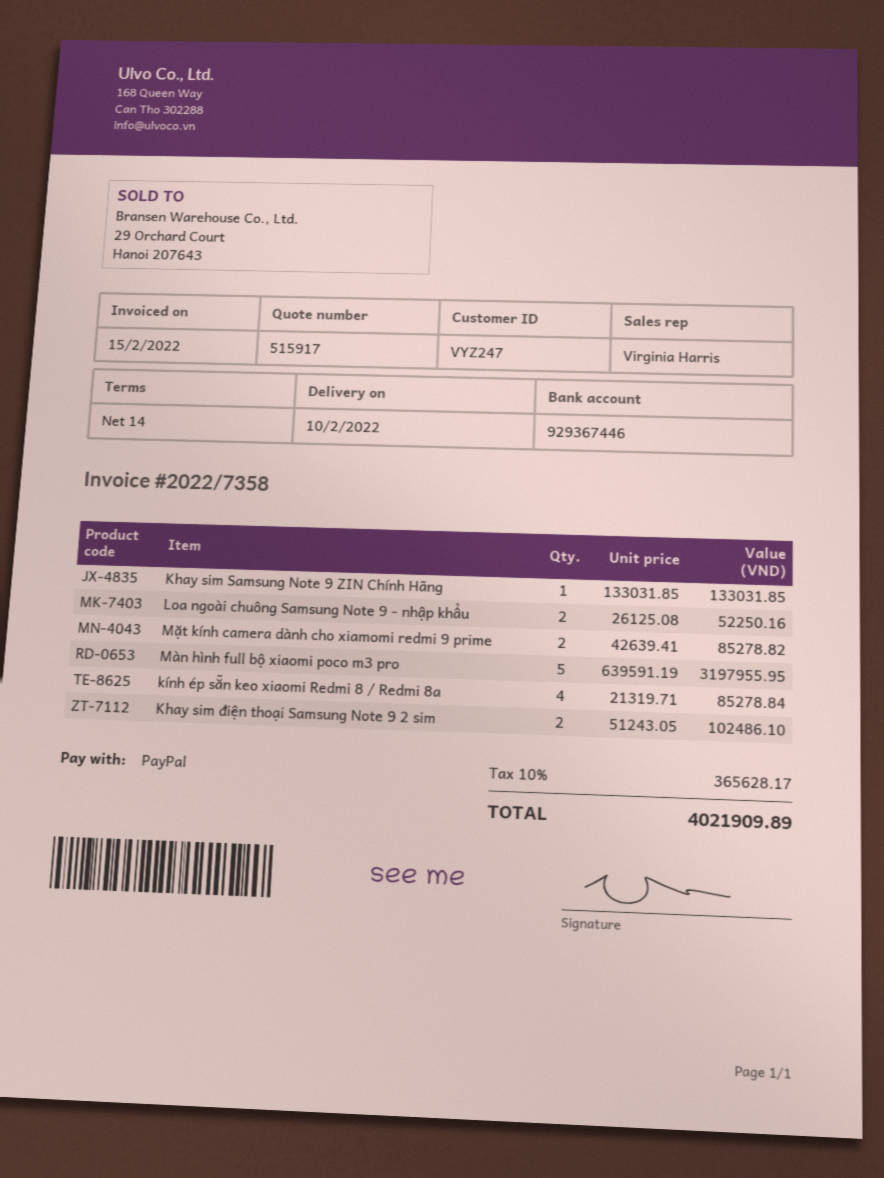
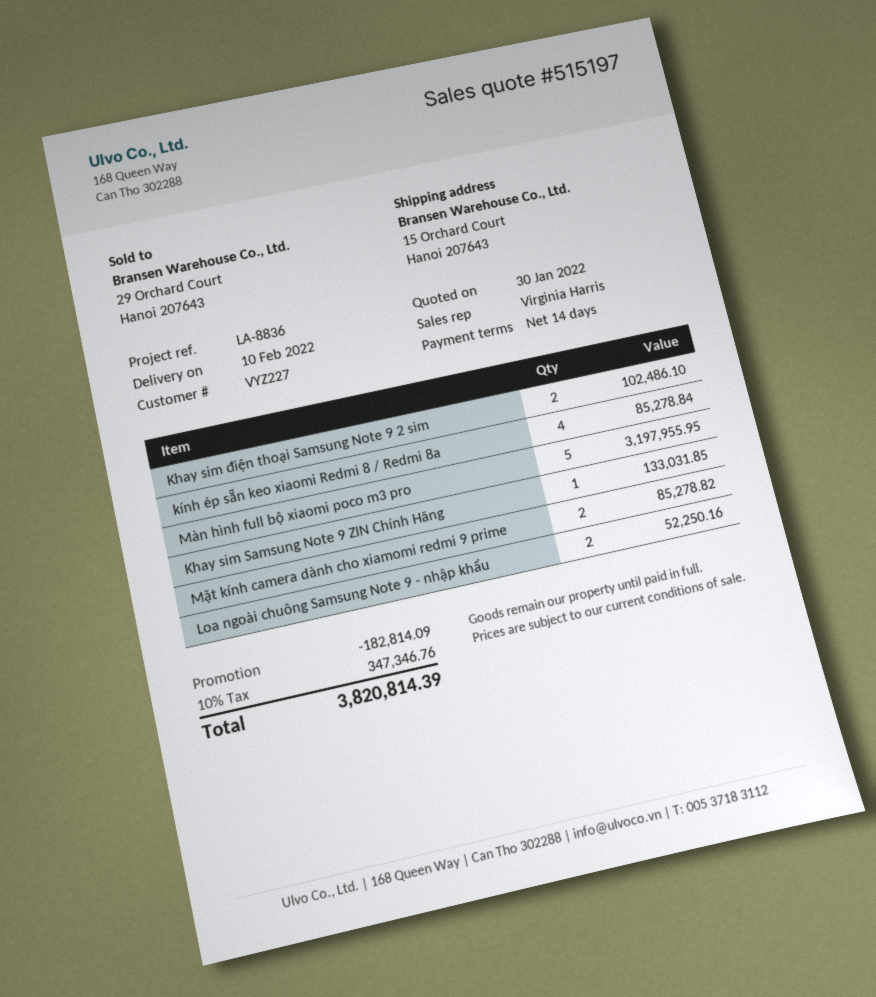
quote number: 515917 -> 515197
customer number: VYZ247 -> VYZ227
discount: none -> 182814.09
tax: 10% = 365628.17 -> 10% = 347346.76
total: 4021909.89 -> 3820814.39

